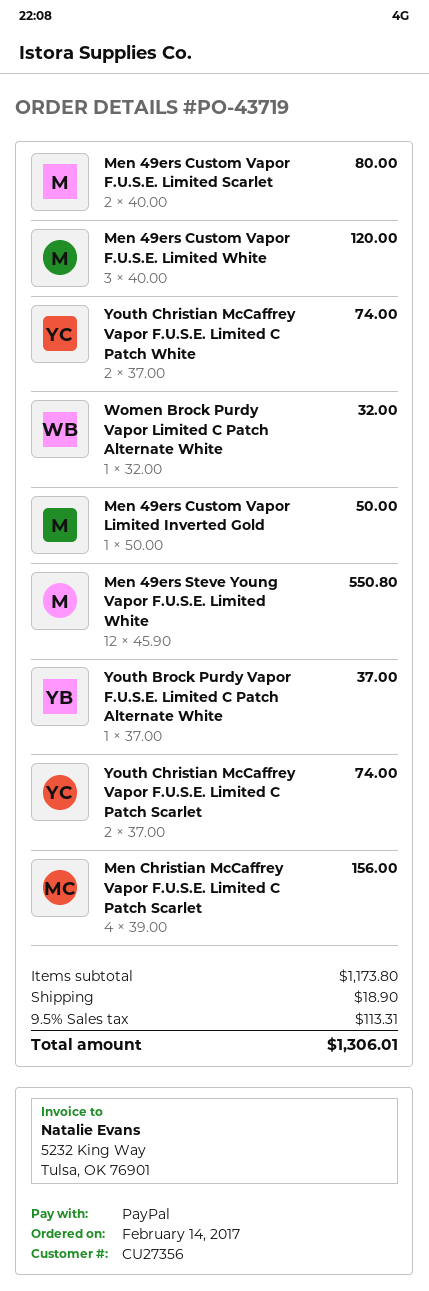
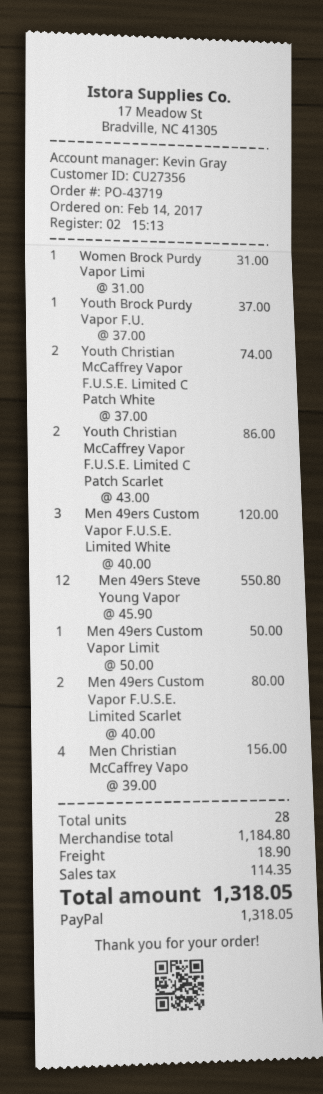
Women Brock Purdy Vapor Limited C Patch Alternate White: 1 x 32.00 = 32.00 -> 1 x 31.00 = 31.00
Youth Christian McCaffrey Vapor F.U.S.E. Limited C Patch Scarlet: 2 x 37.00 = 74.00 -> 2 x 43.00 = 86.00
subtotal: 1173.80 -> 1184.80
tax: 113.31 -> 114.35
total: 1306.01 -> 1318.05

